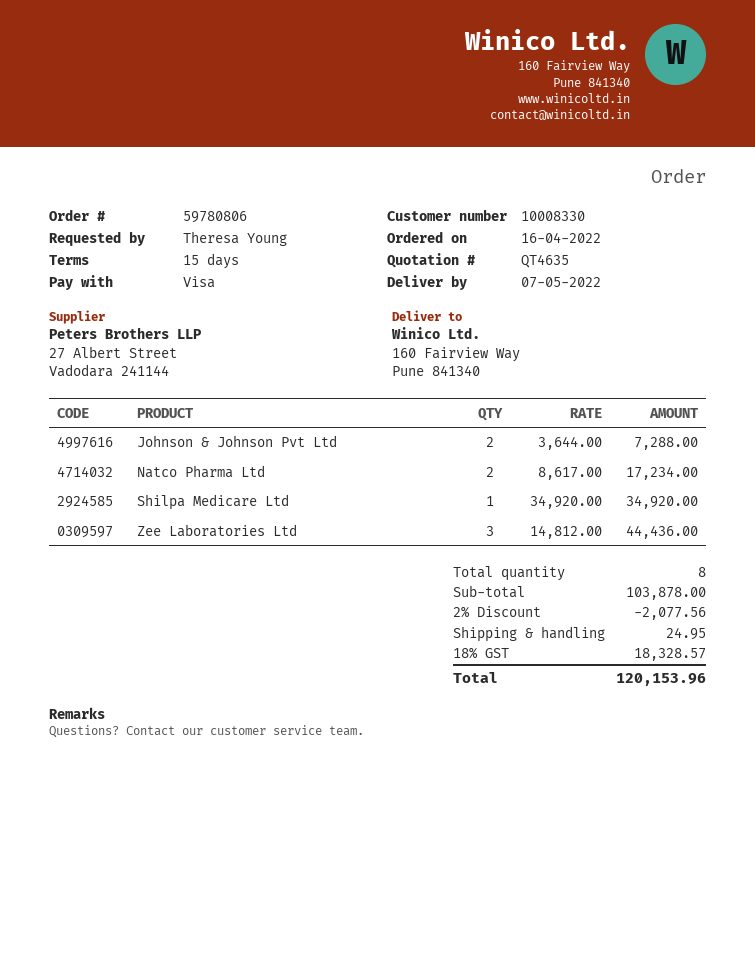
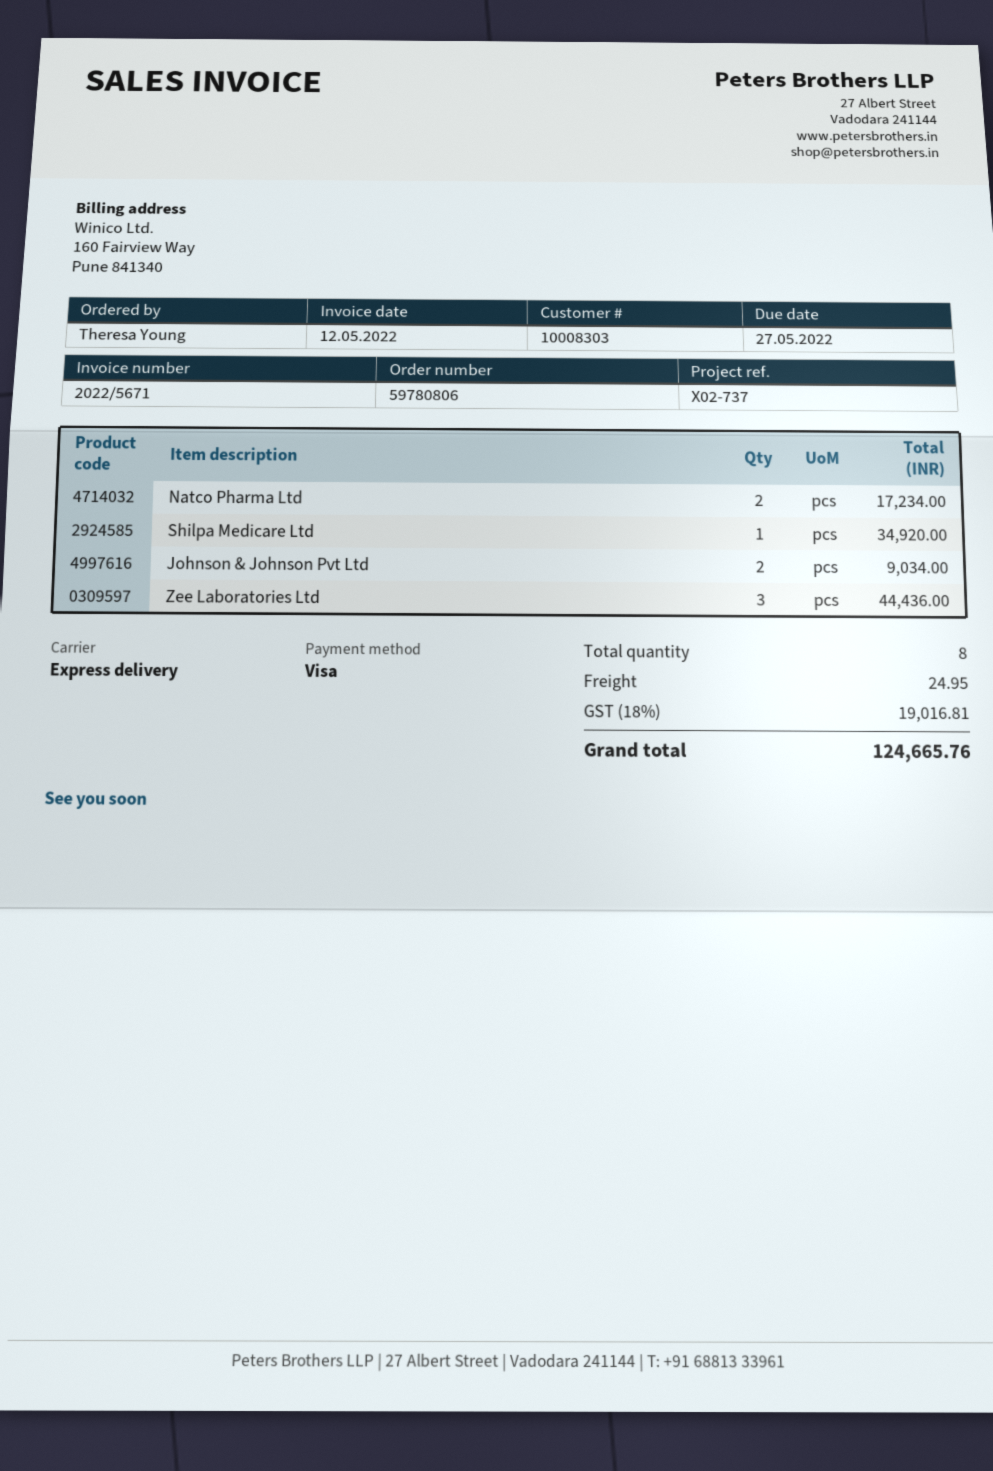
customer number: 10008330 -> 10008303
Johnson & Johnson Pvt Ltd: 2 for 7288.00 -> 2 for 9034.00
discount: 2% = 2077.56 -> none
tax: 18% = 18328.57 -> 18% = 19016.81
total: 120153.96 -> 124665.76

